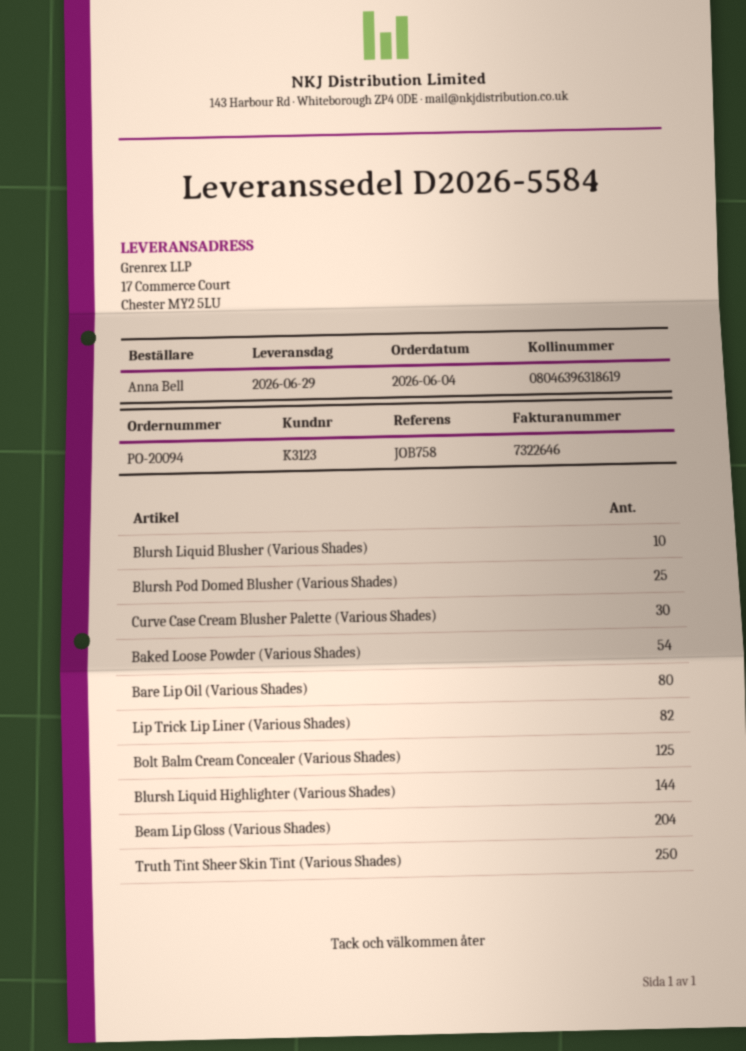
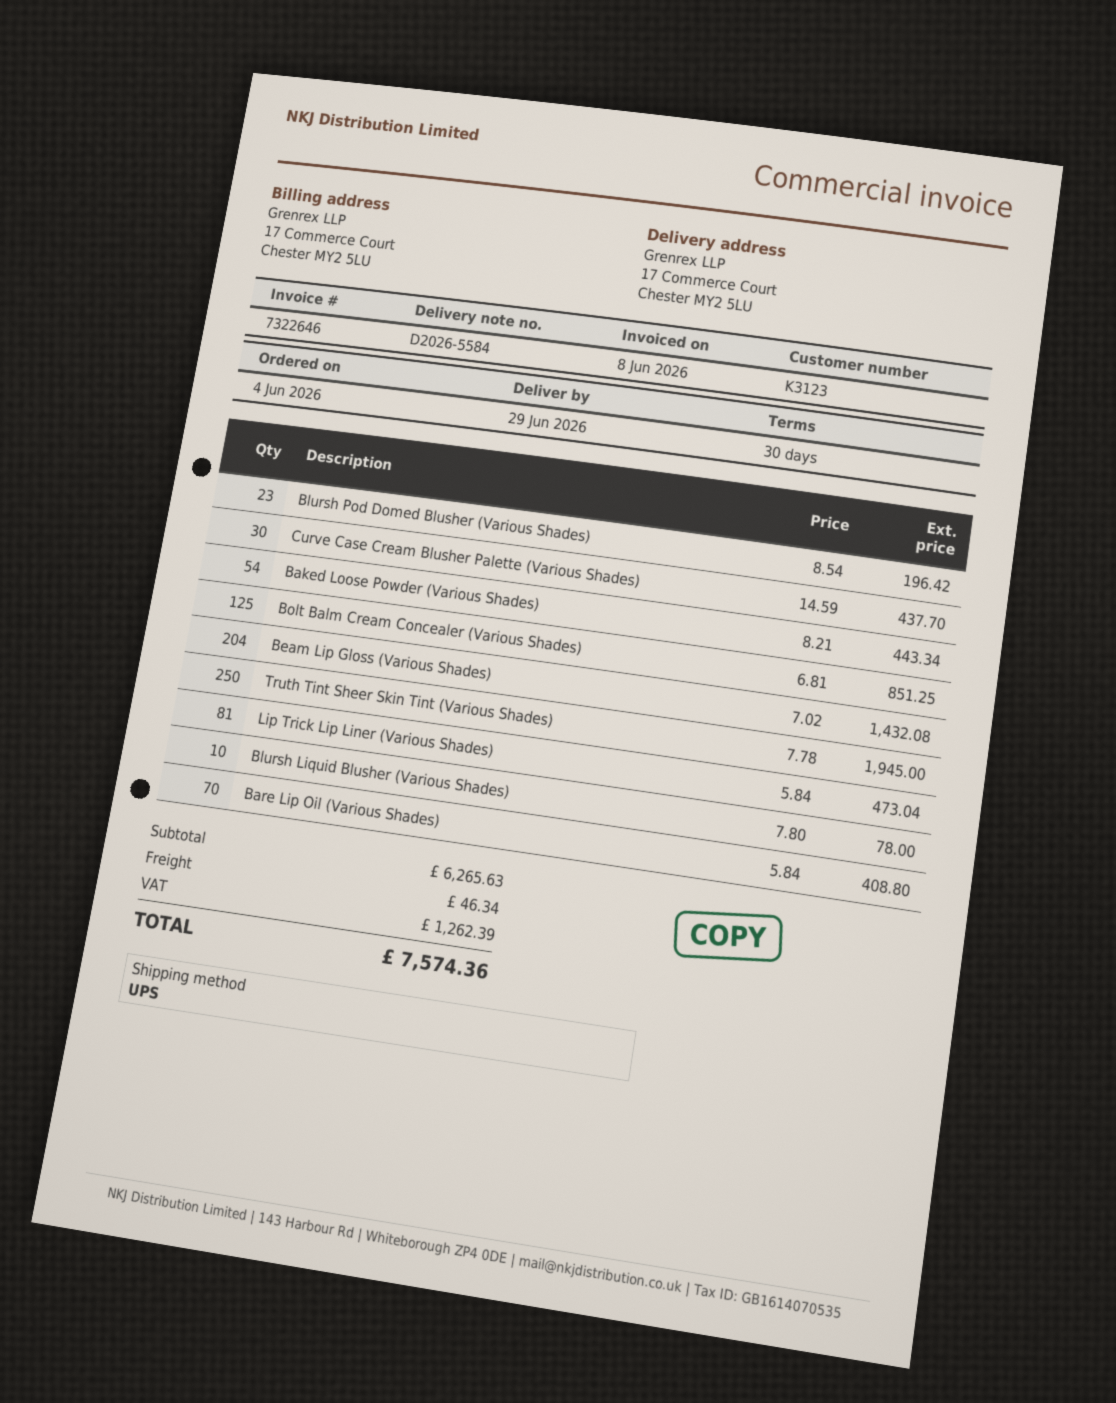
Blursh Pod Domed Blusher (Various Shades): 25 -> 23
Bare Lip Oil (Various Shades): 80 -> 70
Lip Trick Lip Liner (Various Shades): 82 -> 81
Blursh Liquid Highlighter (Various Shades): 144 -> none

